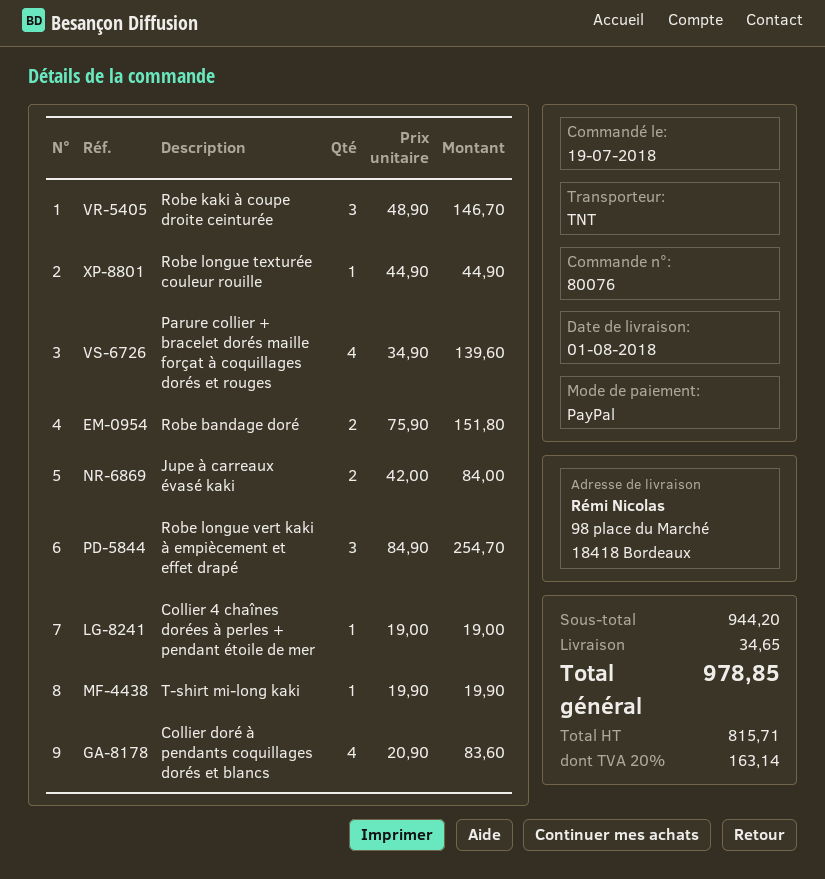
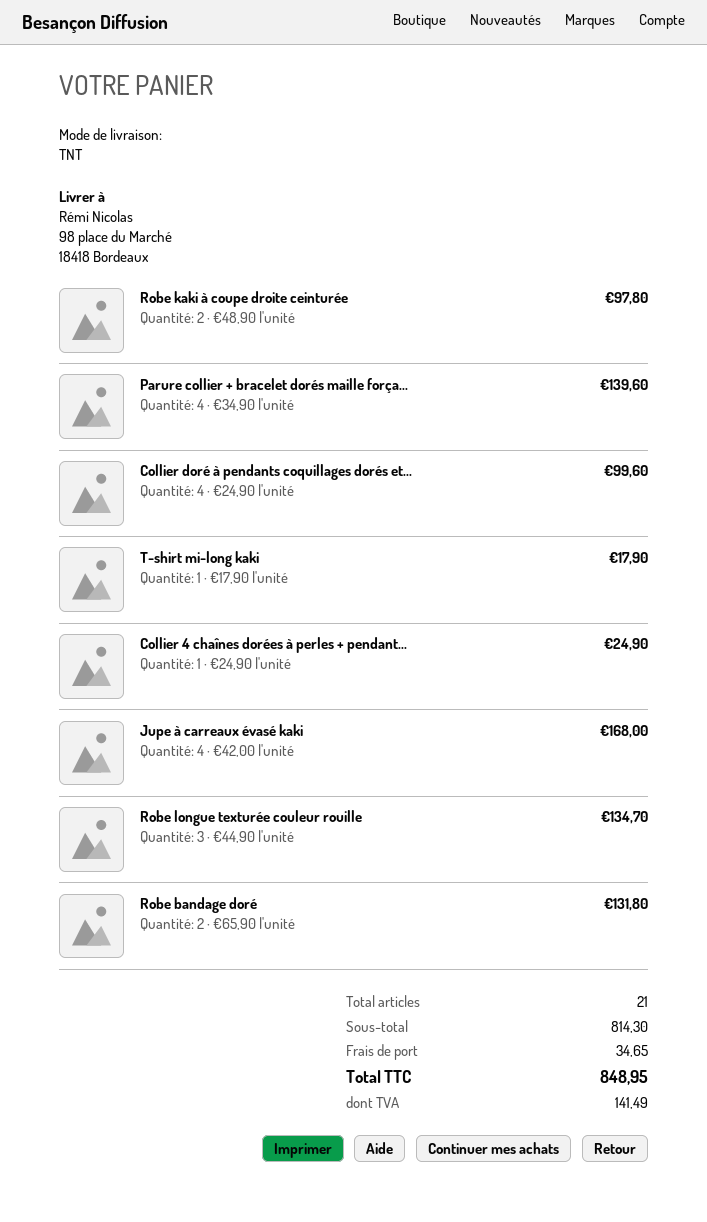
Robe kaki à coupe droite ceinturée: 3 x 48.90 = 146.70 -> 2 x 48.90 = 97.80
Robe longue texturée couleur rouille: 1 x 44.90 = 44.90 -> 3 x 44.90 = 134.70
Robe bandage doré: 2 x 75.90 = 151.80 -> 2 x 65.90 = 131.80
Jupe à carreaux évasé kaki: 2 x 42.00 = 84.00 -> 4 x 42.00 = 168.00
Robe longue vert kaki à empiècement et effet drapé: 3 x 84.90 = 254.70 -> none
Collier 4 chaînes dorées à perles + pendant étoile de mer: 1 x 19.00 = 19.00 -> 1 x 24.90 = 24.90
T-shirt mi-long kaki: 1 x 19.90 = 19.90 -> 1 x 17.90 = 17.90
Collier doré à pendants coquillages dorés et blancs: 4 x 20.90 = 83.60 -> 4 x 24.90 = 99.60
subtotal: 944.20 -> 814.30
tax: 163.14 -> 141.49
total: 978.85 -> 848.95

